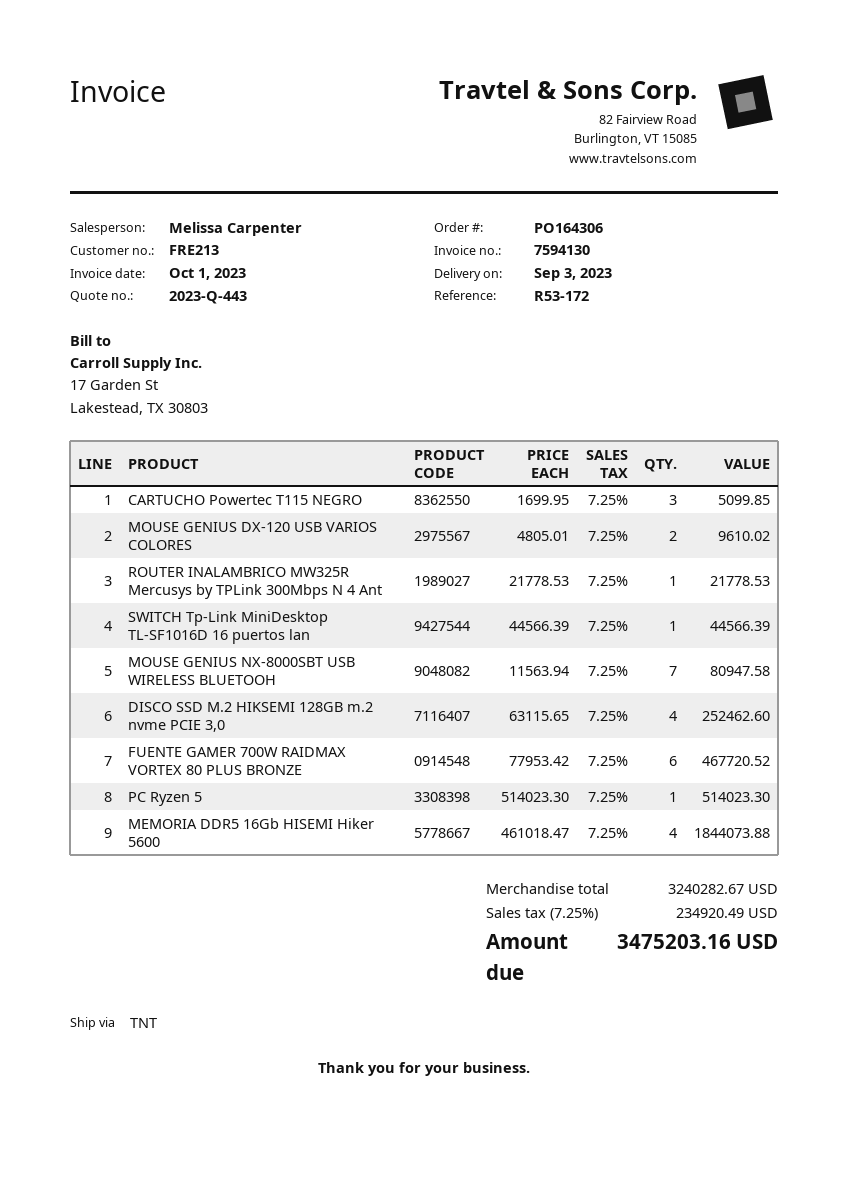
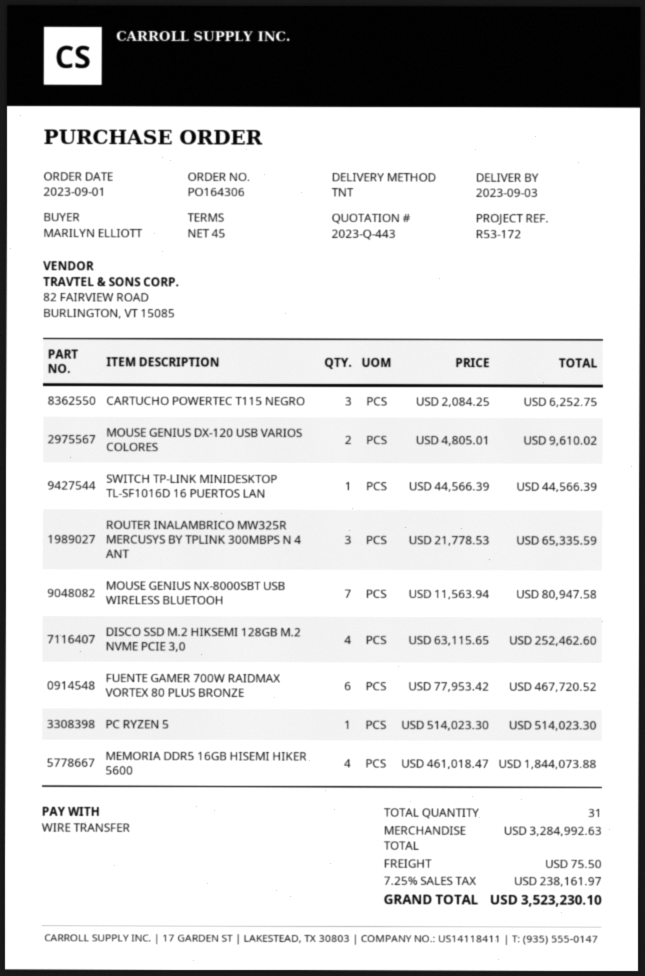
CARTUCHO Powertec T115 NEGRO: 3 x 1699.95 = 5099.85 -> 3 x 2084.25 = 6252.75
ROUTER INALAMBRICO MW325R Mercusys by TPLink 300Mbps N 4 Ant: 1 x 21778.53 = 21778.53 -> 3 x 21778.53 = 65335.59
subtotal: 3240282.67 -> 3284992.63
shipping: none -> 75.50
tax: 7.25% = 234920.49 -> 7.25% = 238161.97
total: 3475203.16 -> 3523230.10

